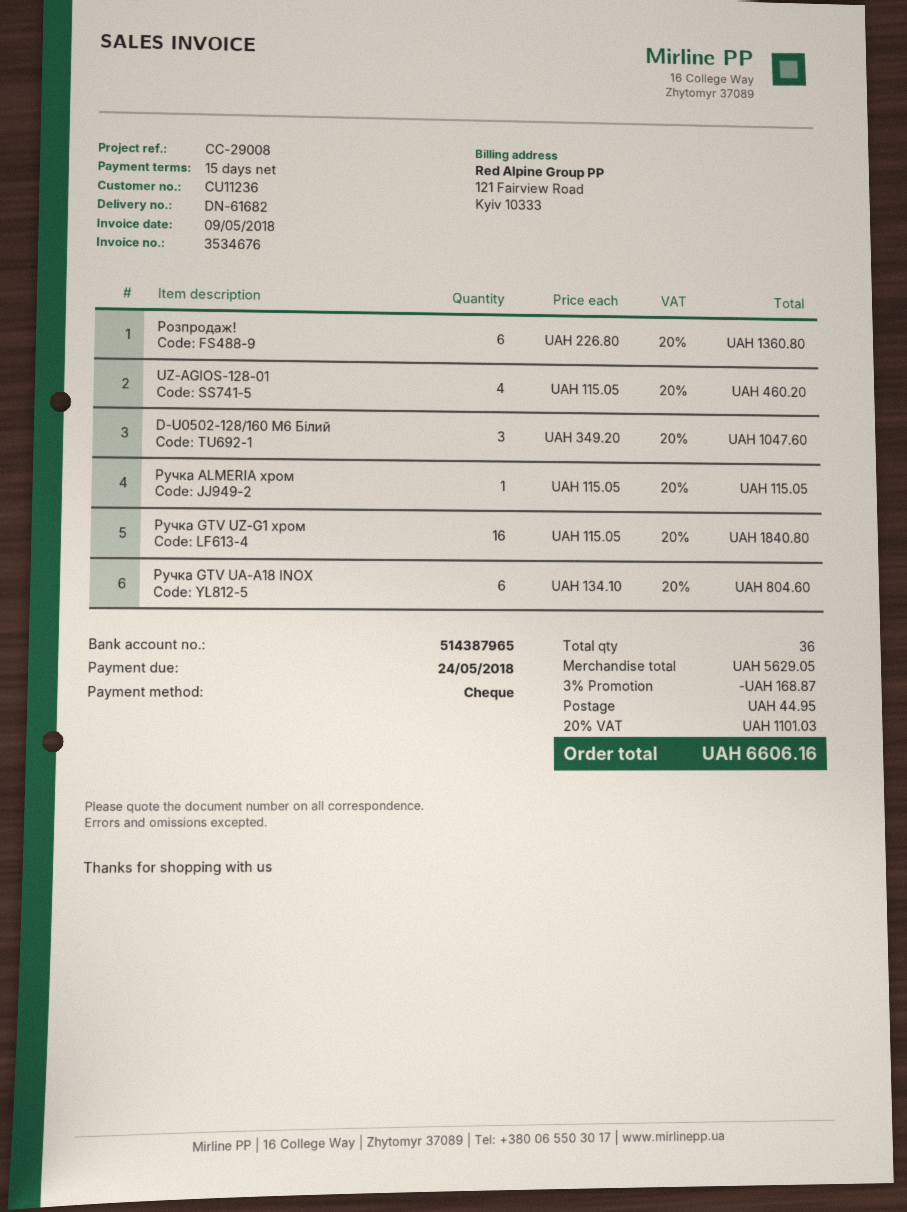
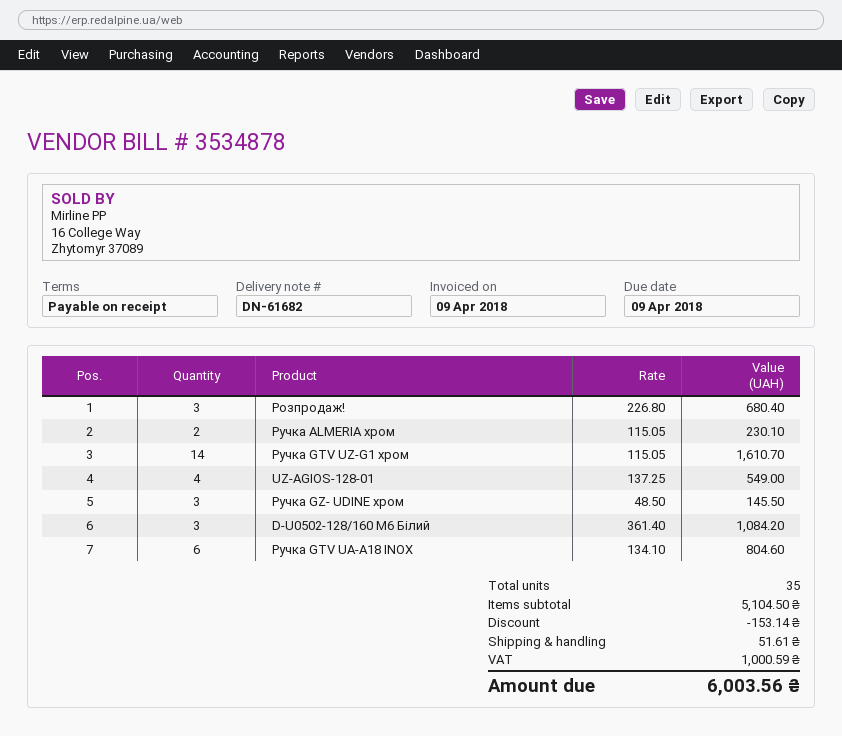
invoice number: 3534676 -> 3534878
invoice date: 2018-05-09 -> 2018-04-09
payment terms: 15 days -> on receipt
due date: 2018-05-24 -> 2018-04-09
Розпродаж!: 6 x 226.80 = 1360.80 -> 3 x 226.80 = 680.40
UZ-AGIOS-128-01: 4 x 115.05 = 460.20 -> 4 x 137.25 = 549.00
D-U0502-128/160 M6 Білий: 3 x 349.20 = 1047.60 -> 3 x 361.40 = 1084.20
Ручка ALMERIA хром: 1 x 115.05 = 115.05 -> 2 x 115.05 = 230.10
Ручка GTV UZ-G1 хром: 16 x 115.05 = 1840.80 -> 14 x 115.05 = 1610.70
Ручка GZ- UDINE хром: none -> 3 x 48.50 = 145.50
total quantity: 36 -> 35
subtotal: 5629.05 -> 5104.50
discount: 168.87 -> 153.14
shipping: 44.95 -> 51.61
tax: 1101.03 -> 1000.59
total: 6606.16 -> 6003.56

